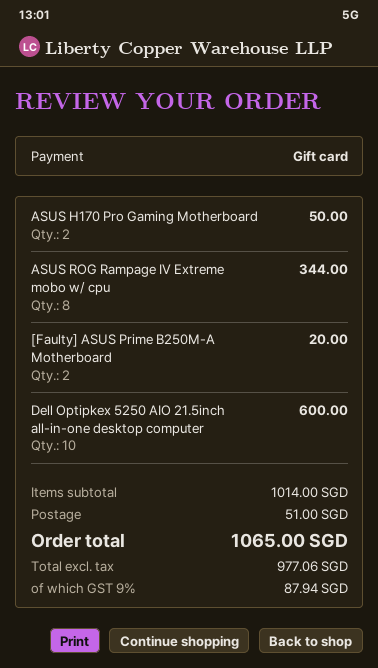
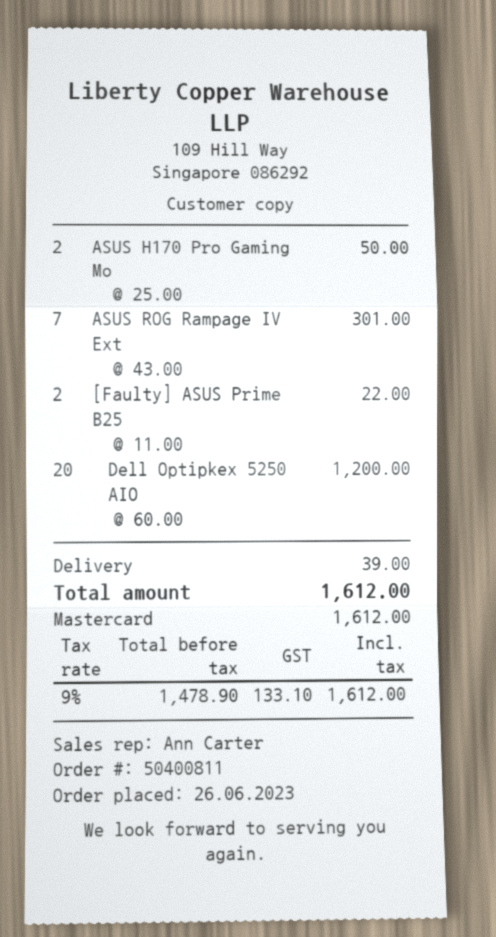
payment method: gift card -> Mastercard
ASUS ROG Rampage IV Extreme mobo w/ cpu: 8 for 344.00 -> 7 for 301.00
[Faulty] ASUS Prime B250M-A Motherboard: 2 for 20.00 -> 2 for 22.00
Dell Optipkex 5250 AIO 21.5inch all-in-one desktop computer: 10 for 600.00 -> 20 for 1200.00
shipping: 51.00 -> 39.00
net: 977.06 -> 1478.90
tax: 9% = 87.94 -> 9% = 133.10
total: 1065.00 -> 1612.00

